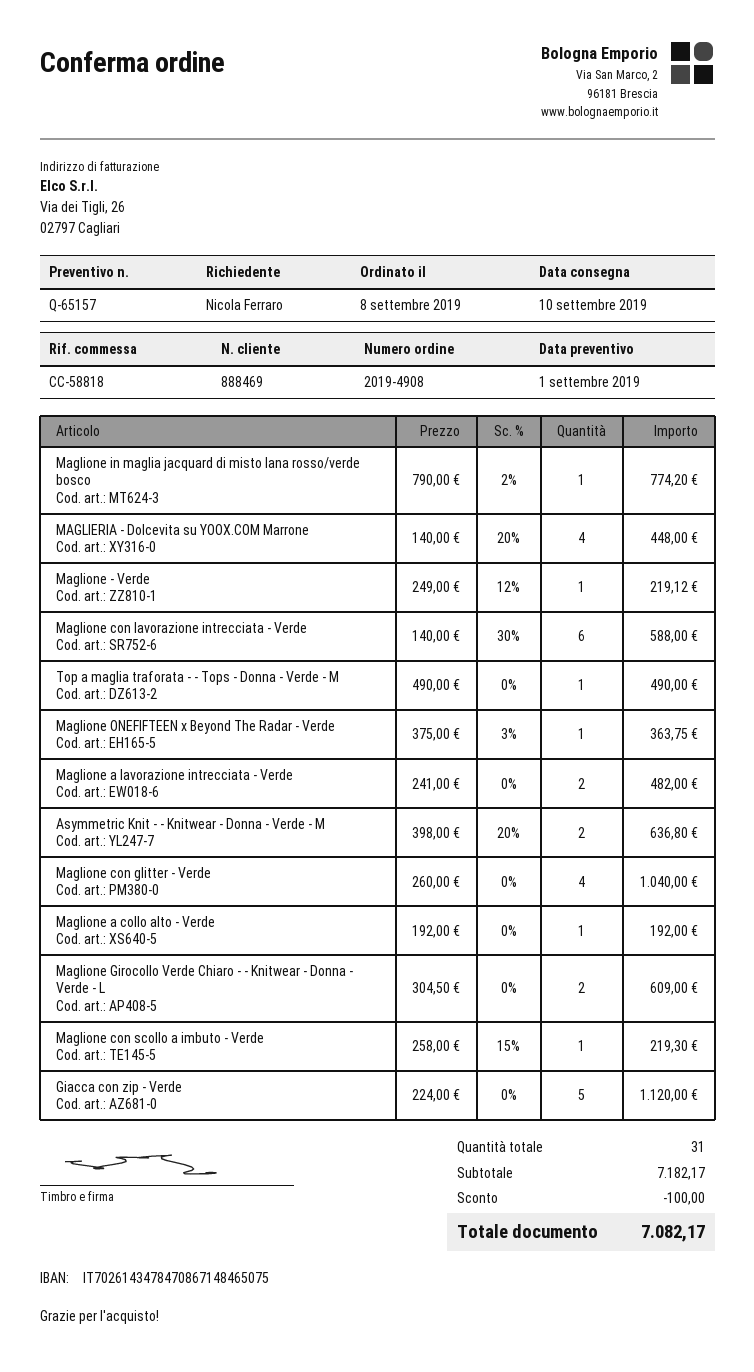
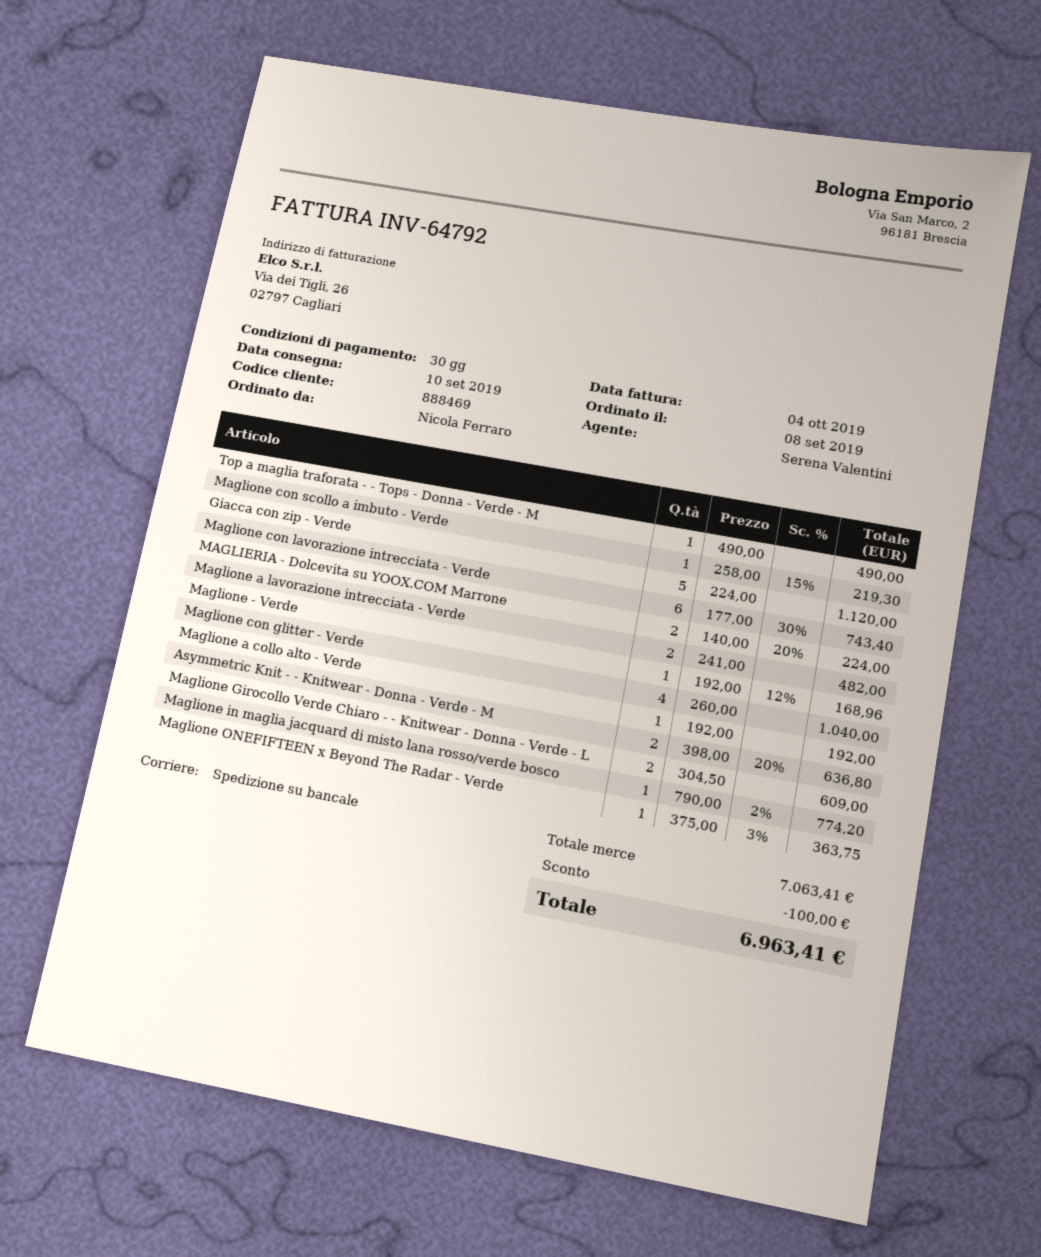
MAGLIERIA - Dolcevita su YOOX.COM Marrone: 4 x 140.00 - 20% = 448.00 -> 2 x 140.00 - 20% = 224.00
Maglione - Verde: 1 x 249.00 - 12% = 219.12 -> 1 x 192.00 - 12% = 168.96
Maglione con lavorazione intrecciata - Verde: 6 x 140.00 - 30% = 588.00 -> 6 x 177.00 - 30% = 743.40
subtotal: 7182.17 -> 7063.41
total: 7082.17 -> 6963.41

